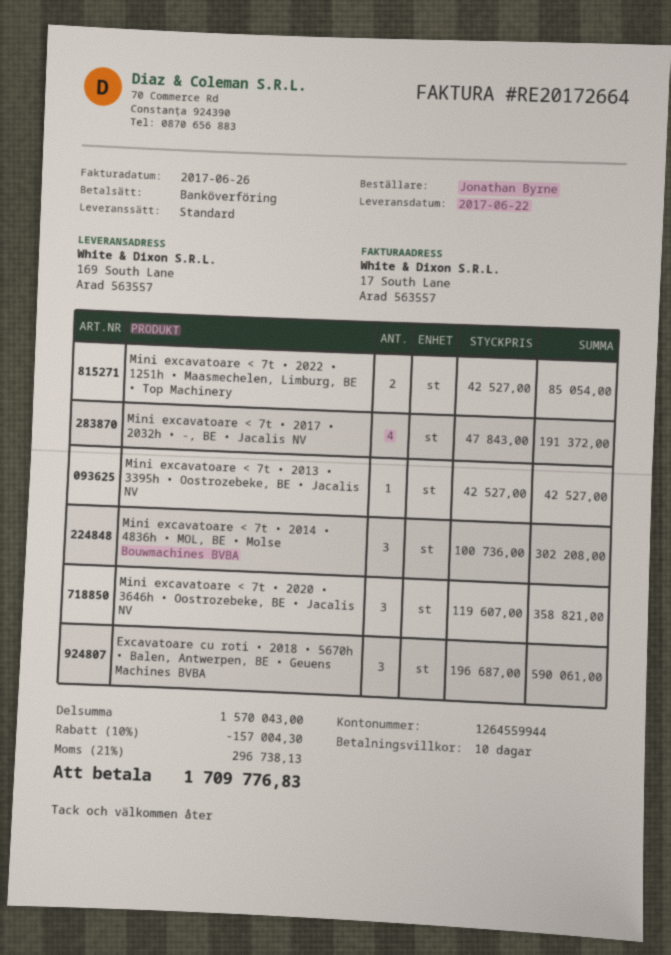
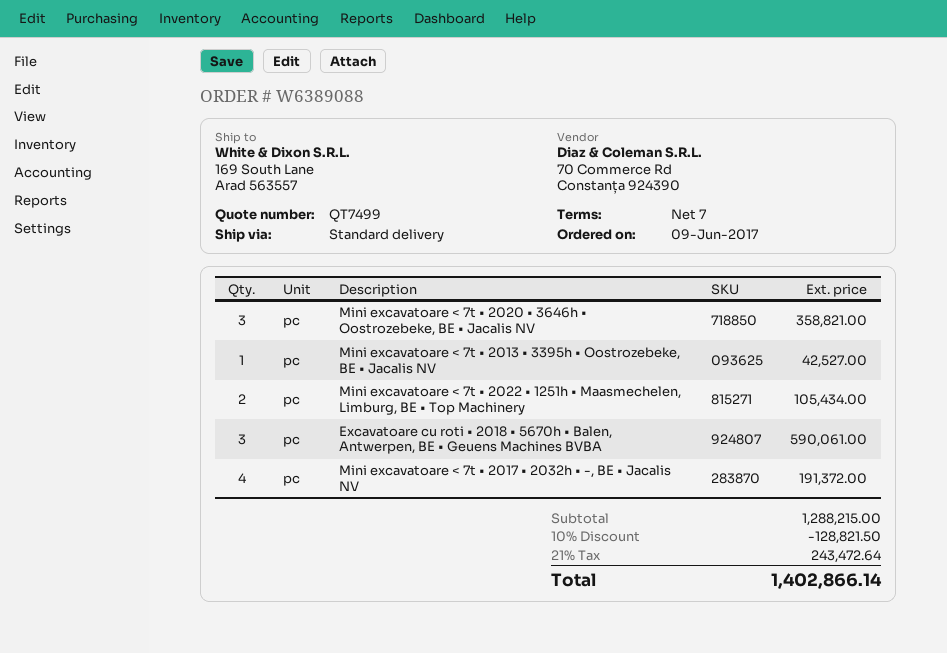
payment terms: 10 days -> 7 days
Mini excavatoare < 7t • 2022 • 1251h • Maasmechelen, Limburg, BE • Top Machinery: 2 for 85054.00 -> 2 for 105434.00
Mini excavatoare < 7t • 2014 • 4836h • MOL, BE • Molse Bouwmachines BVBA: 3 for 302208.00 -> none
subtotal: 1570043.00 -> 1288215.00
discount: 10% = 157004.30 -> 10% = 128821.50
tax: 21% = 296738.13 -> 21% = 243472.64
total: 1709776.83 -> 1402866.14

